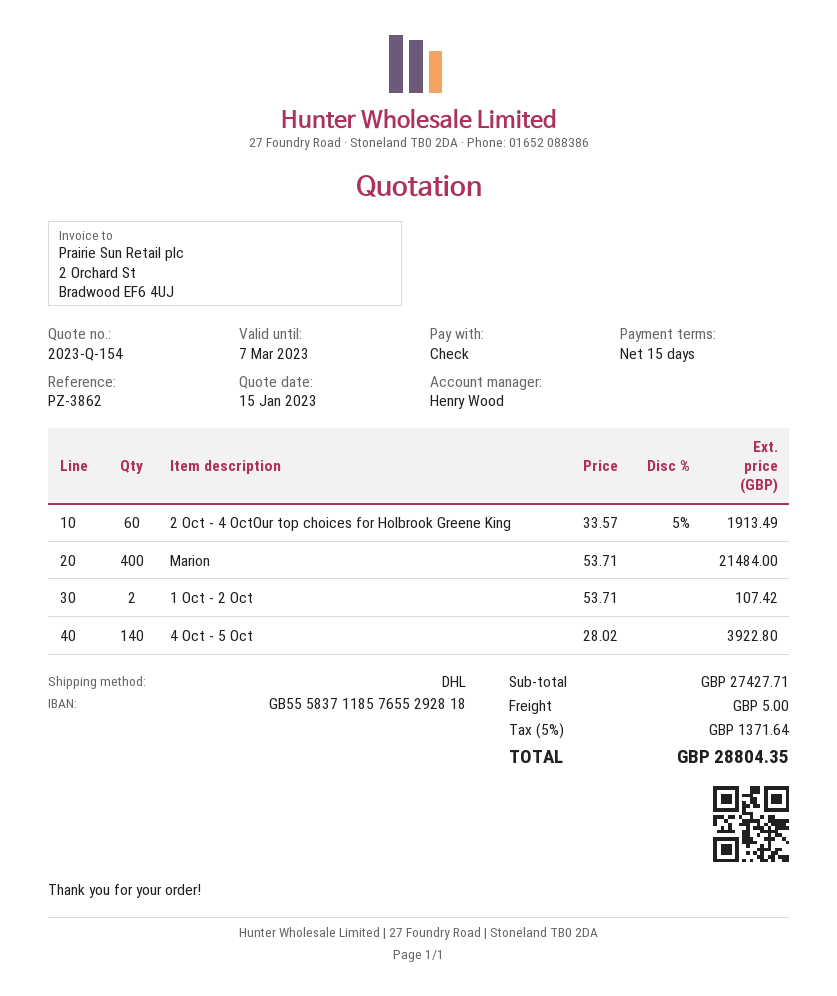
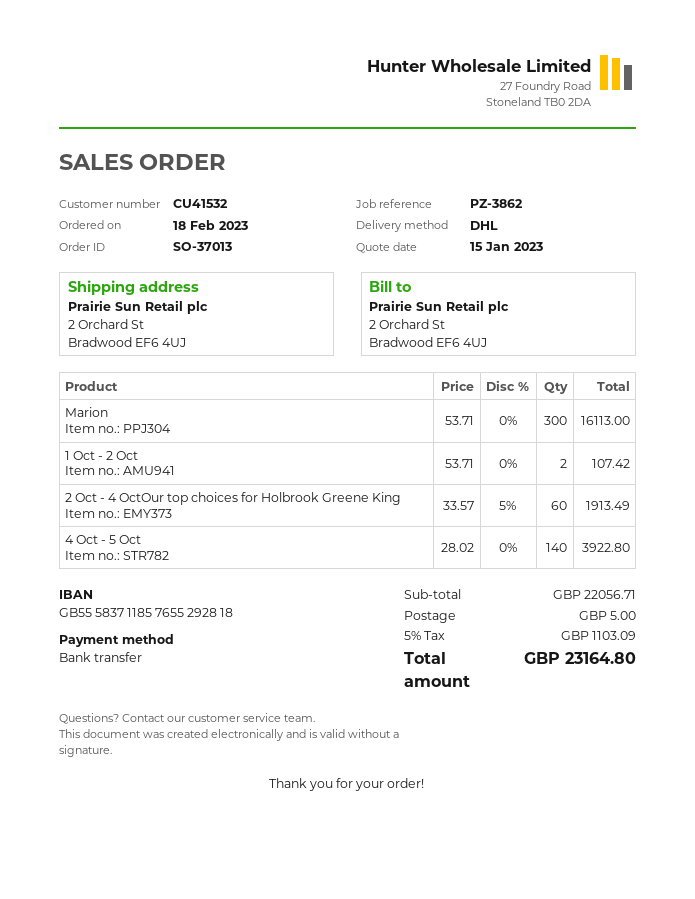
payment method: cheque -> bank transfer
Marion: 400 x 53.71 = 21484.00 -> 300 x 53.71 = 16113.00
subtotal: 27427.71 -> 22056.71
tax: 5% = 1371.64 -> 5% = 1103.09
total: 28804.35 -> 23164.80

